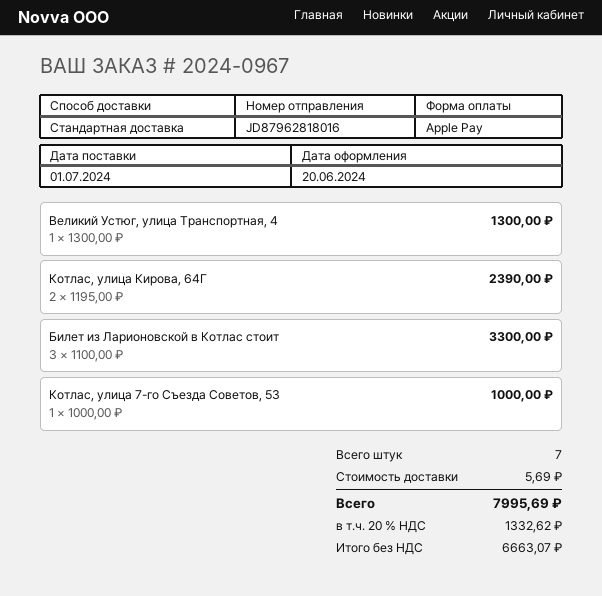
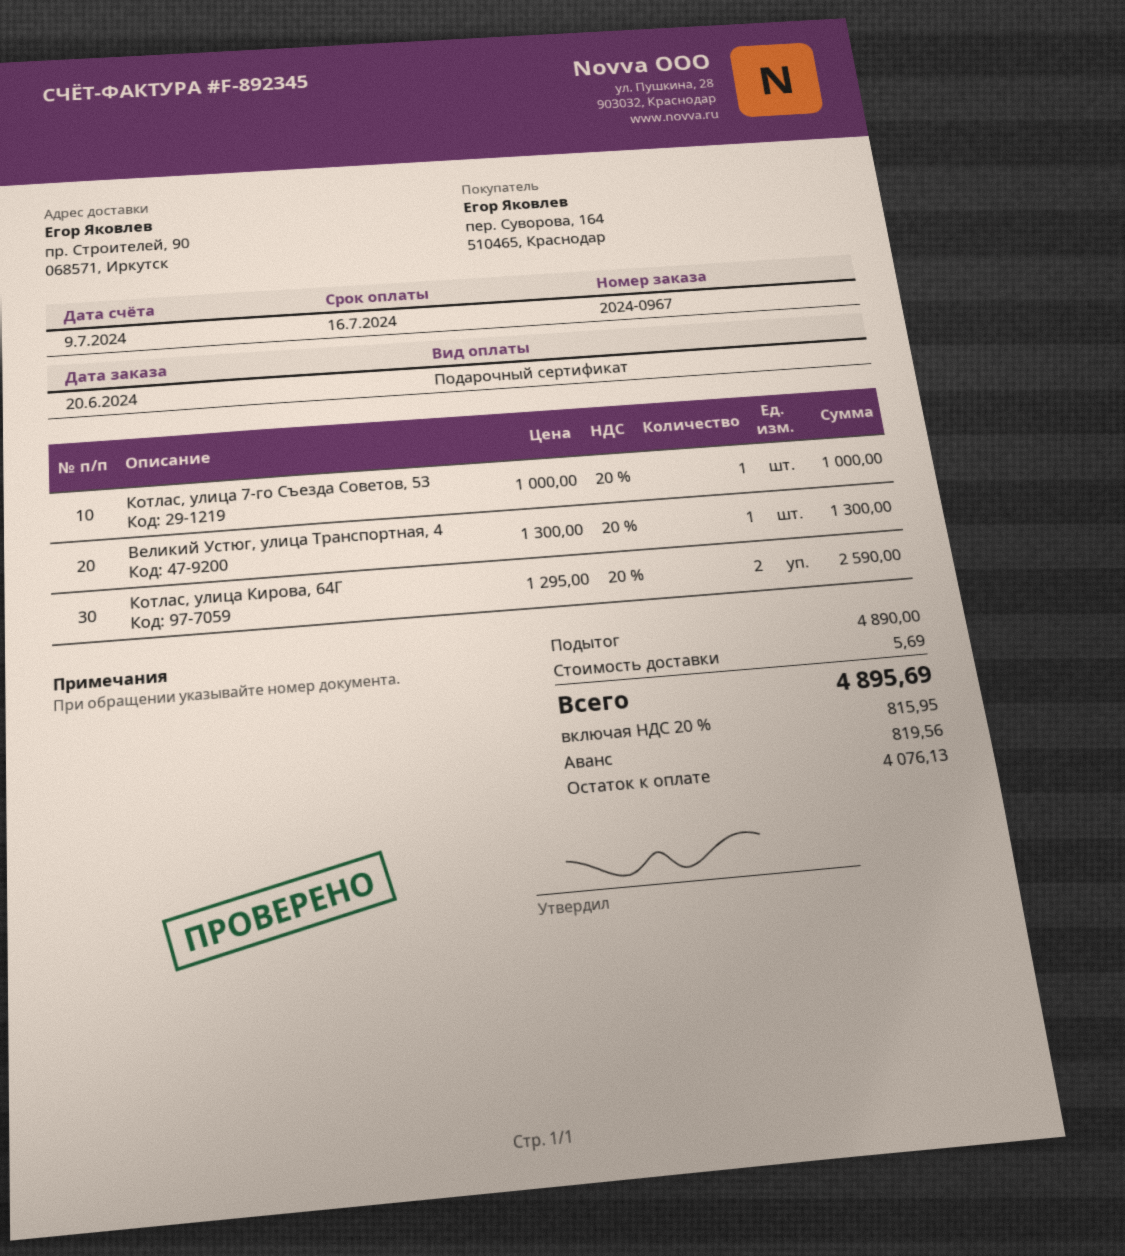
payment method: Apple Pay -> gift card
Котлас, улица Кирова, 64Г: 2 x 1195.00 = 2390.00 -> 2 x 1295.00 = 2590.00
Билет из Ларионовской в Котлас стоит: 3 x 1100.00 = 3300.00 -> none
tax: 20% = 1332.62 -> 20% = 815.95
total: 7995.69 -> 4895.69

